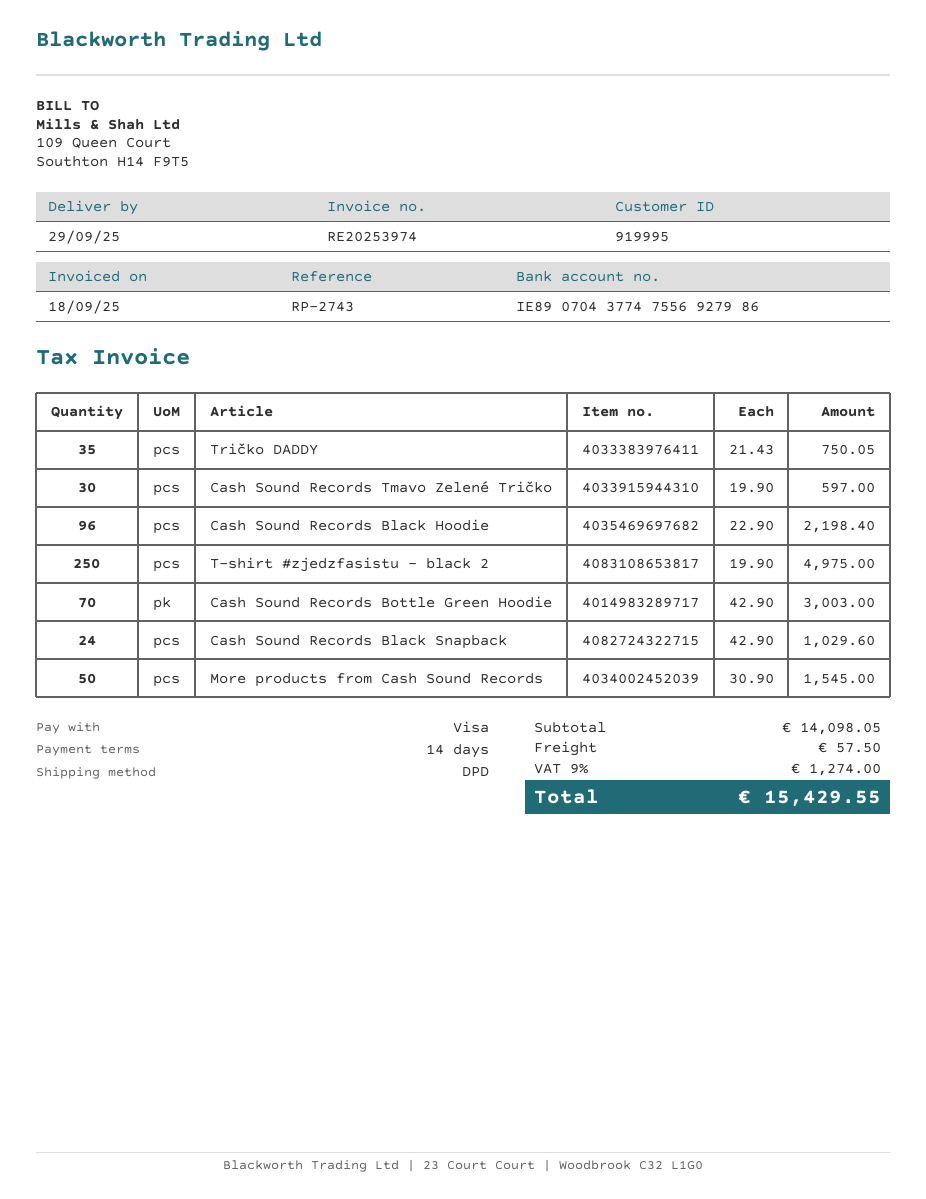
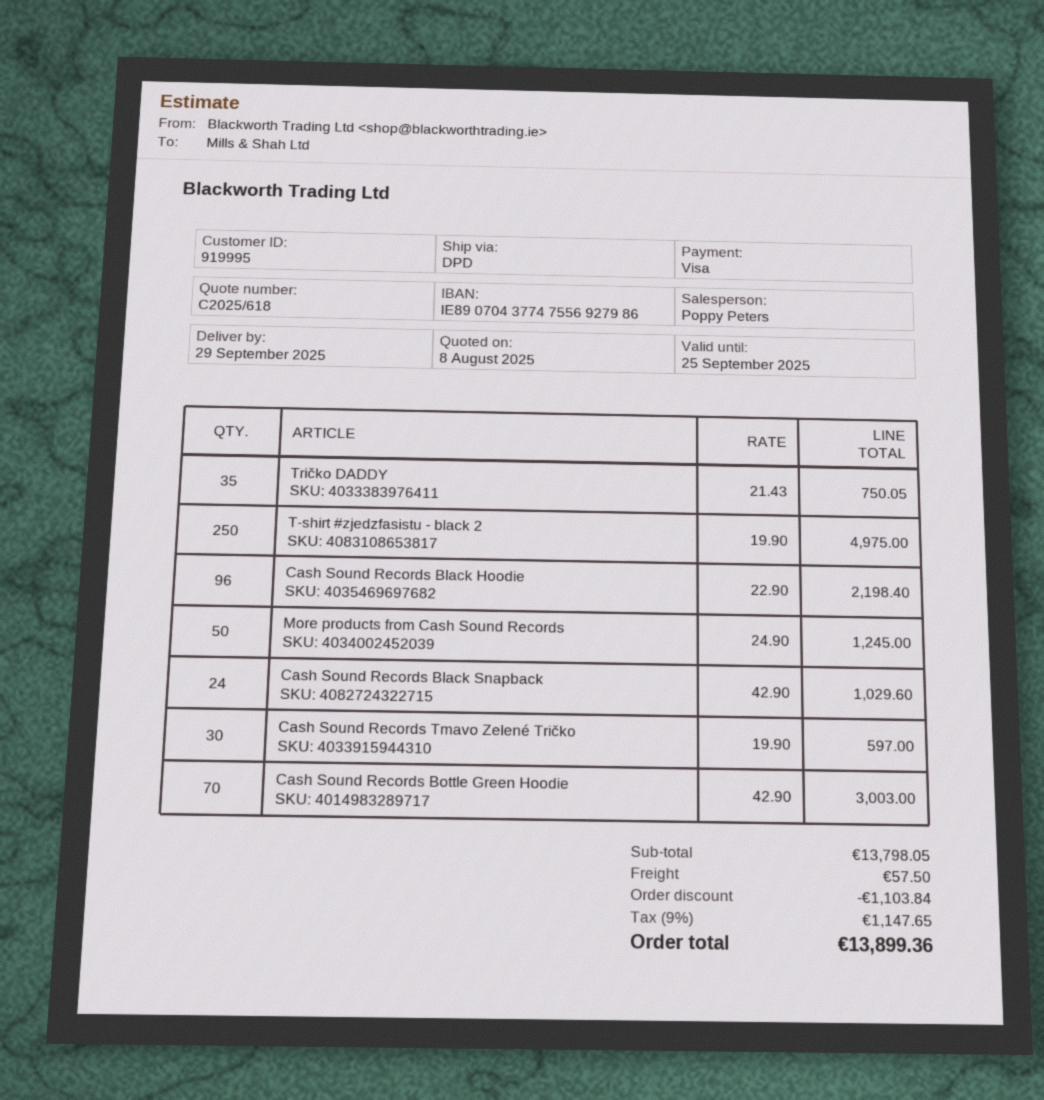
More products from Cash Sound Records: 50 x 30.90 = 1545.00 -> 50 x 24.90 = 1245.00
subtotal: 14098.05 -> 13798.05
discount: none -> 1103.84
tax: 9% = 1274.00 -> 9% = 1147.65
total: 15429.55 -> 13899.36

